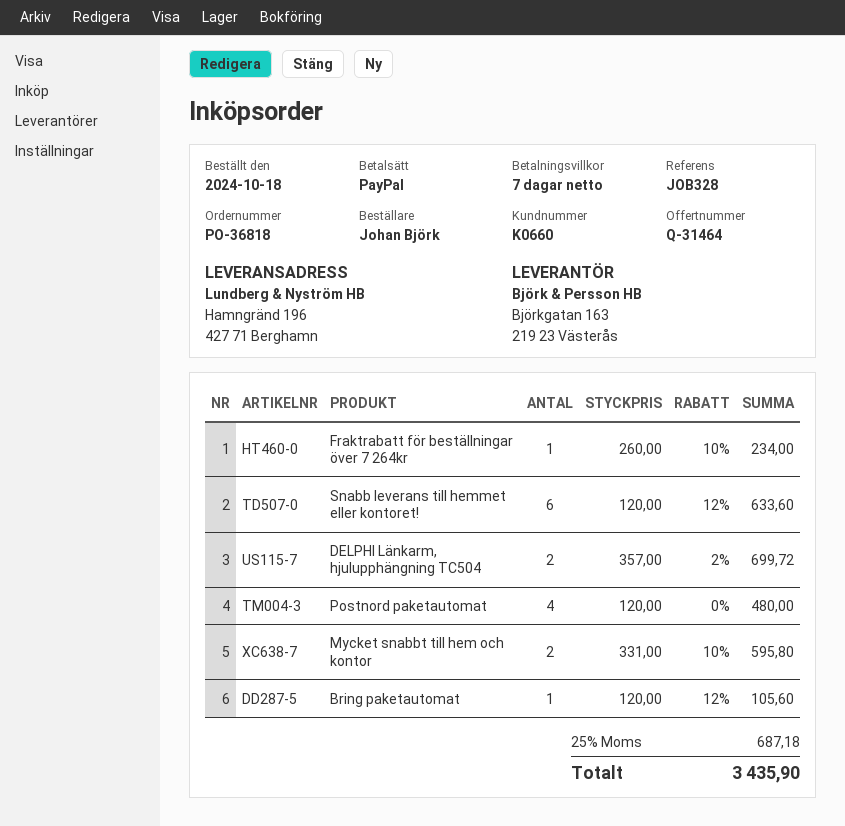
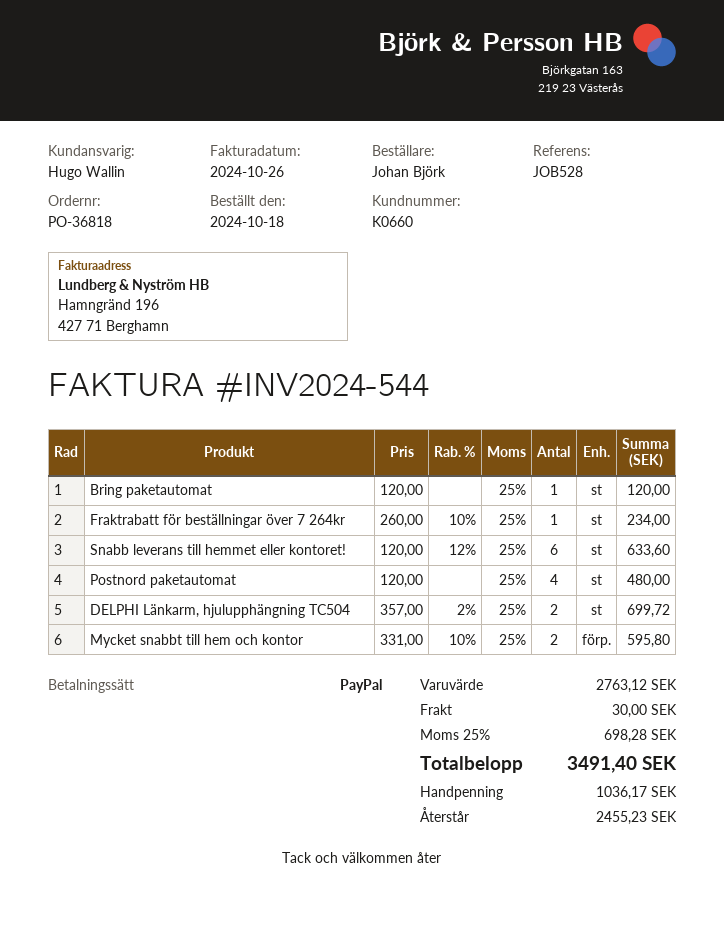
reference: JOB328 -> JOB528
Bring paketautomat: 1 x 120.00 - 12% = 105.60 -> 1 x 120.00 = 120.00
shipping: none -> 30.00
tax: 25% = 687.18 -> 25% = 698.28
total: 3435.90 -> 3491.40

